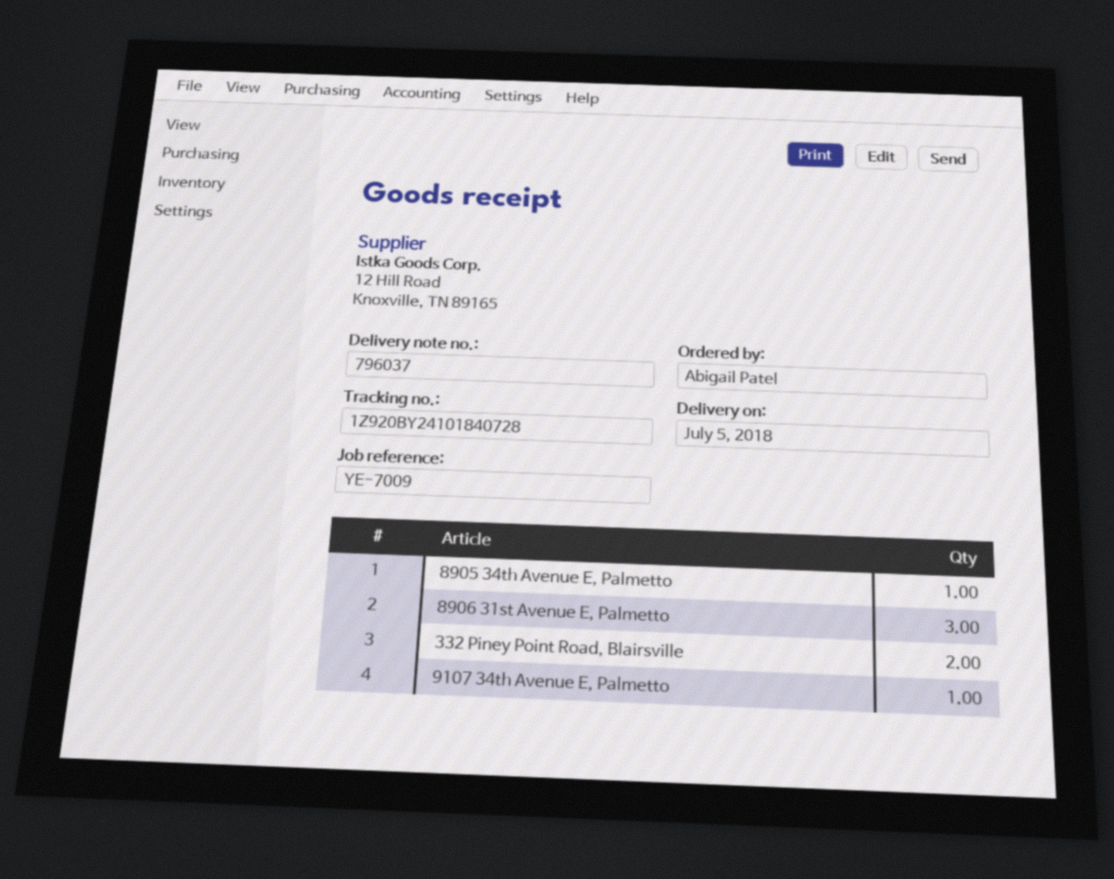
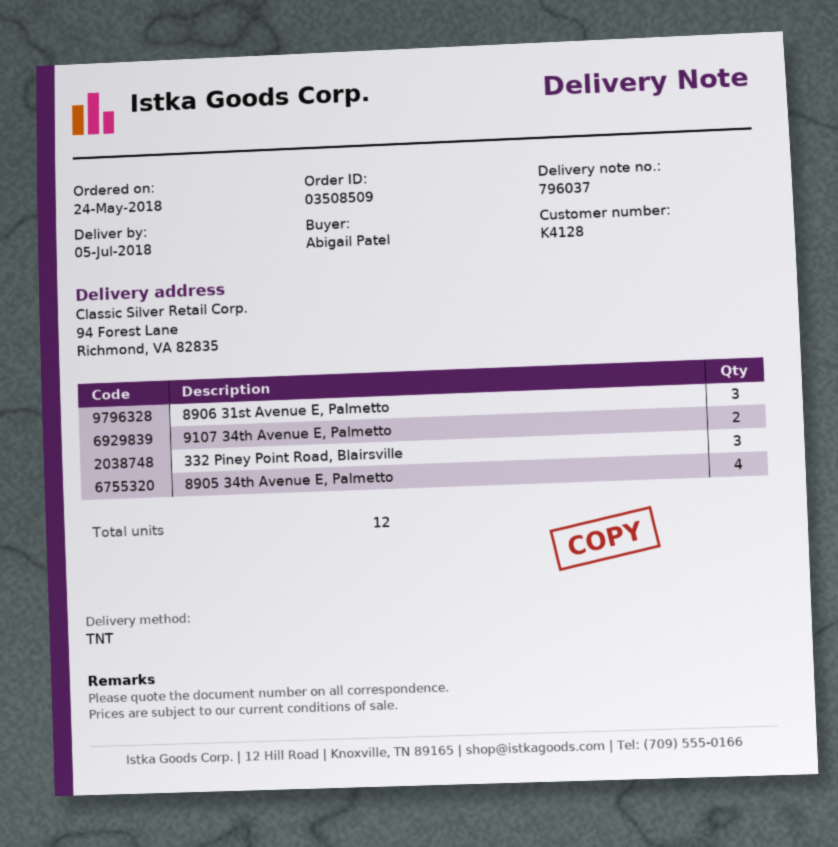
8905 34th Avenue E, Palmetto: 1 -> 4
332 Piney Point Road, Blairsville: 2 -> 3
9107 34th Avenue E, Palmetto: 1 -> 2

